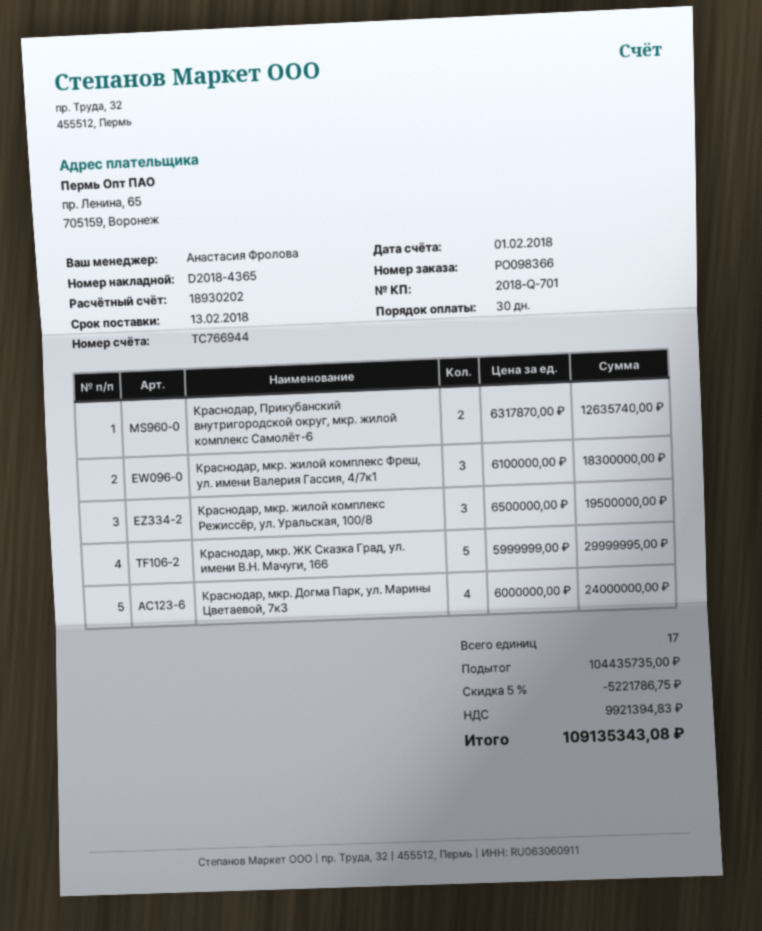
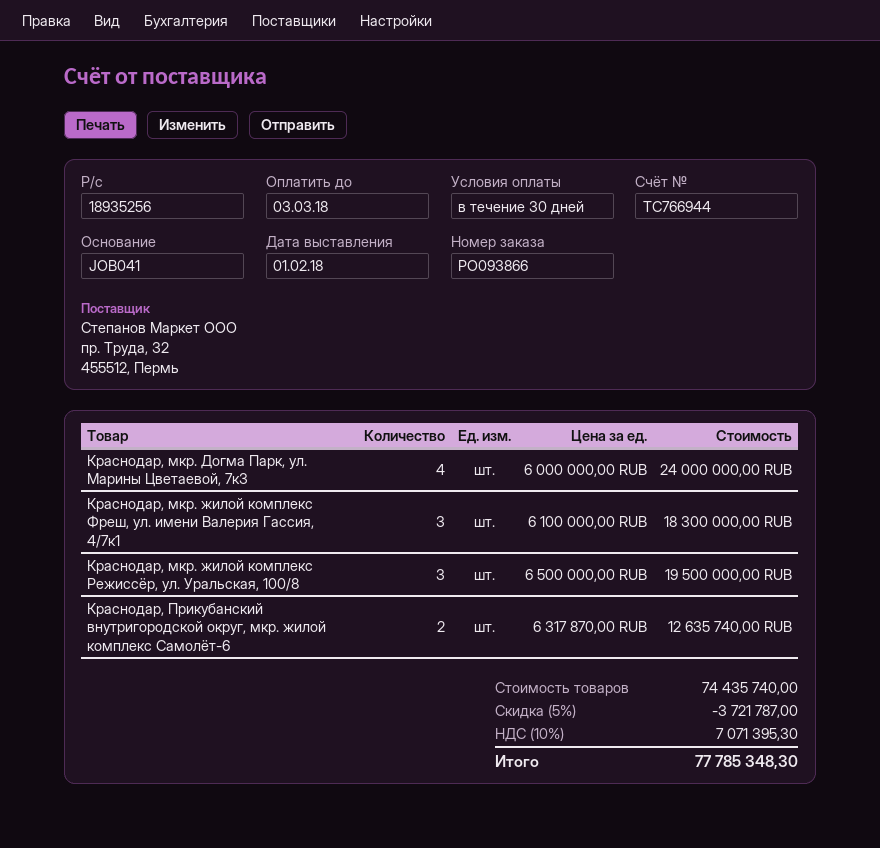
order number: PO098366 -> PO093866
bank account: 18930202 -> 18935256
Краснодар, мкр. ЖК Сказка Град, ул. имени В.Н. Мачуги, 166: 5 x 5999999.00 = 29999995.00 -> none
subtotal: 104435735.00 -> 74435740.00
discount: 5% = 5221786.75 -> 5% = 3721787.00
tax: 9921394.83 -> 7071395.30
total: 109135343.08 -> 77785348.30

